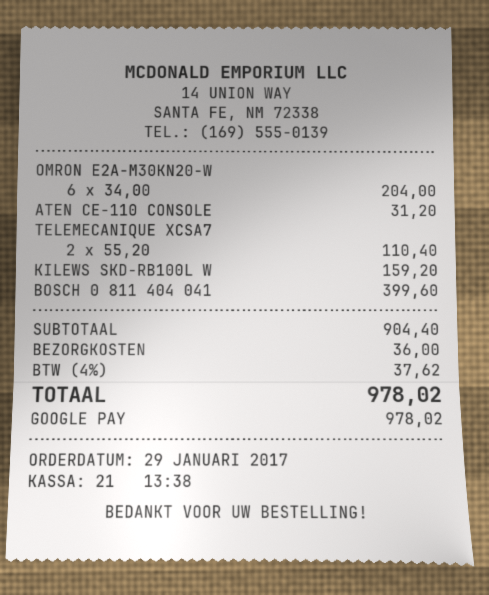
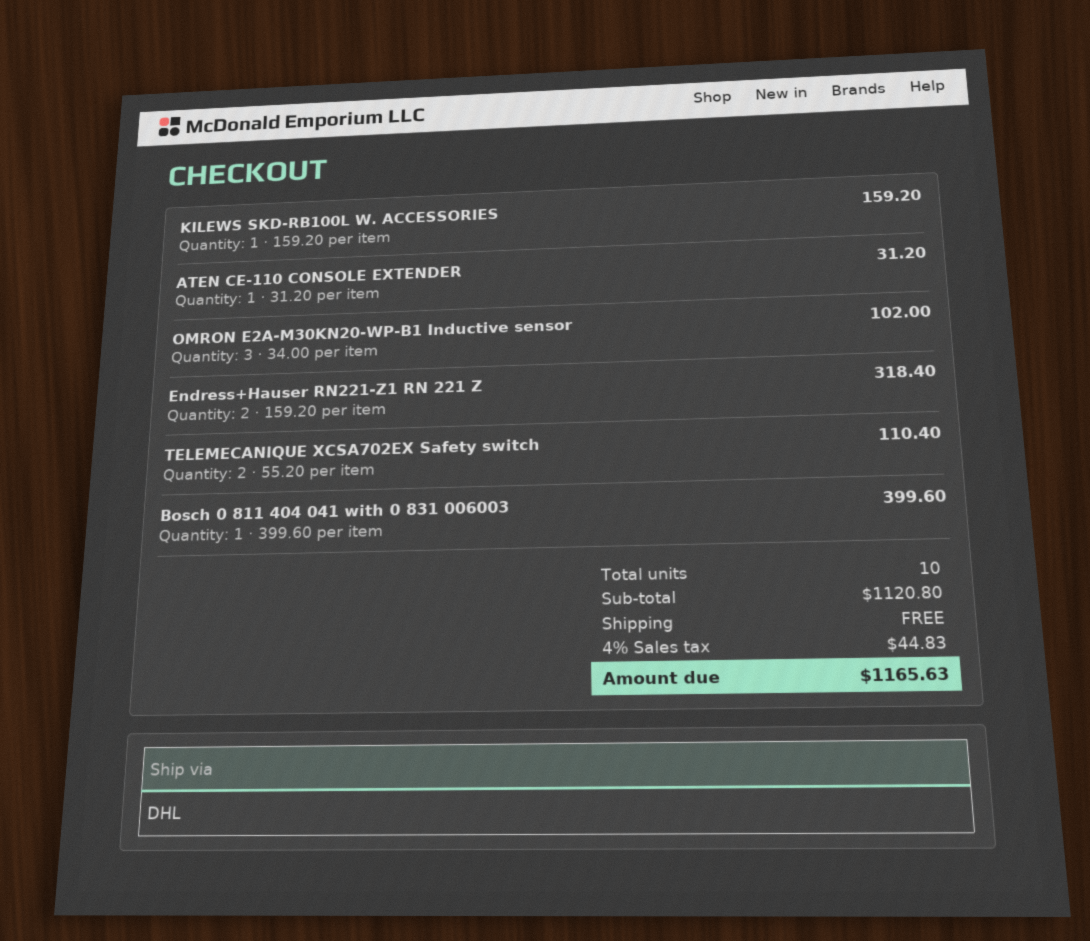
OMRON E2A-M30KN20-W: 6 x 34.00 = 204.00 -> 3 x 34.00 = 102.00
Endress+Hauser RN221-Z1 RN 221 Z: none -> 2 x 159.20 = 318.40
subtotal: 904.40 -> 1120.80
shipping: 36.00 -> 0.00
tax: 4% = 37.62 -> 4% = 44.83
total: 978.02 -> 1165.63

